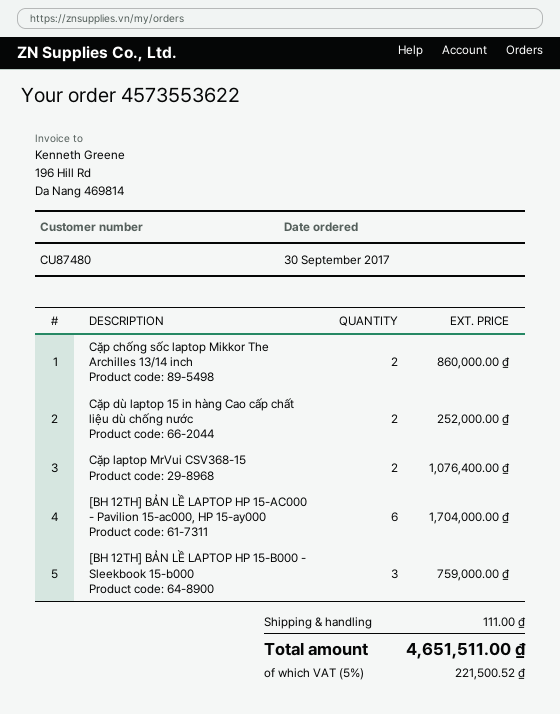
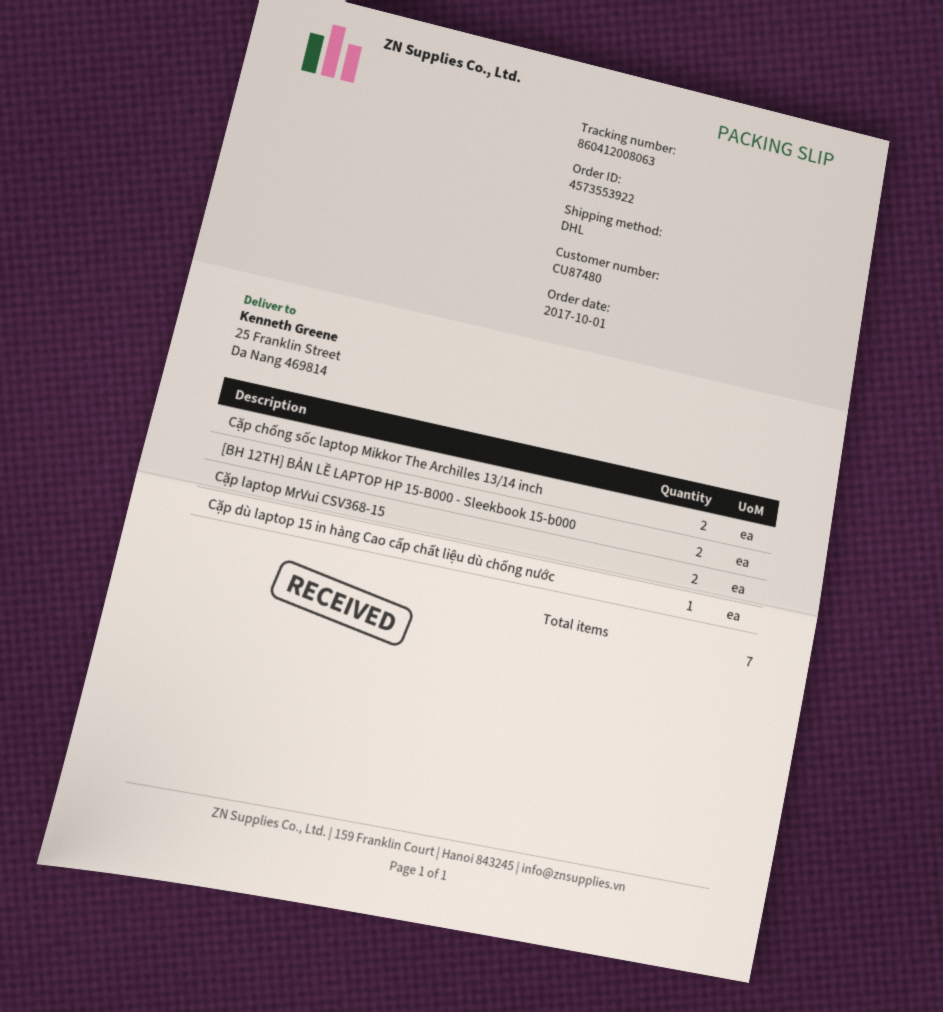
order number: 4573553622 -> 4573553922
order date: 2017-09-30 -> 2017-10-01
Cặp dù laptop 15 in hàng Cao cấp chất liệu dù chống nước: 2 -> 1
[BH 12TH] BẢN LỀ LAPTOP HP 15-AC000 - Pavilion 15-ac000, HP 15-ay000: 6 -> none
[BH 12TH] BẢN LỀ LAPTOP HP 15-B000 - Sleekbook 15-b000: 3 -> 2

